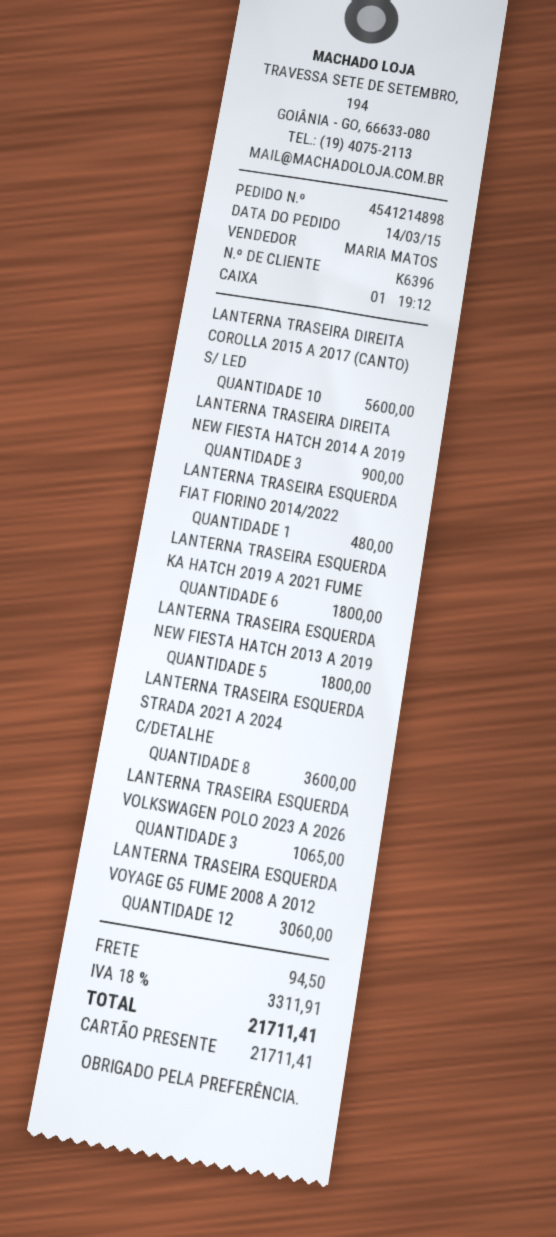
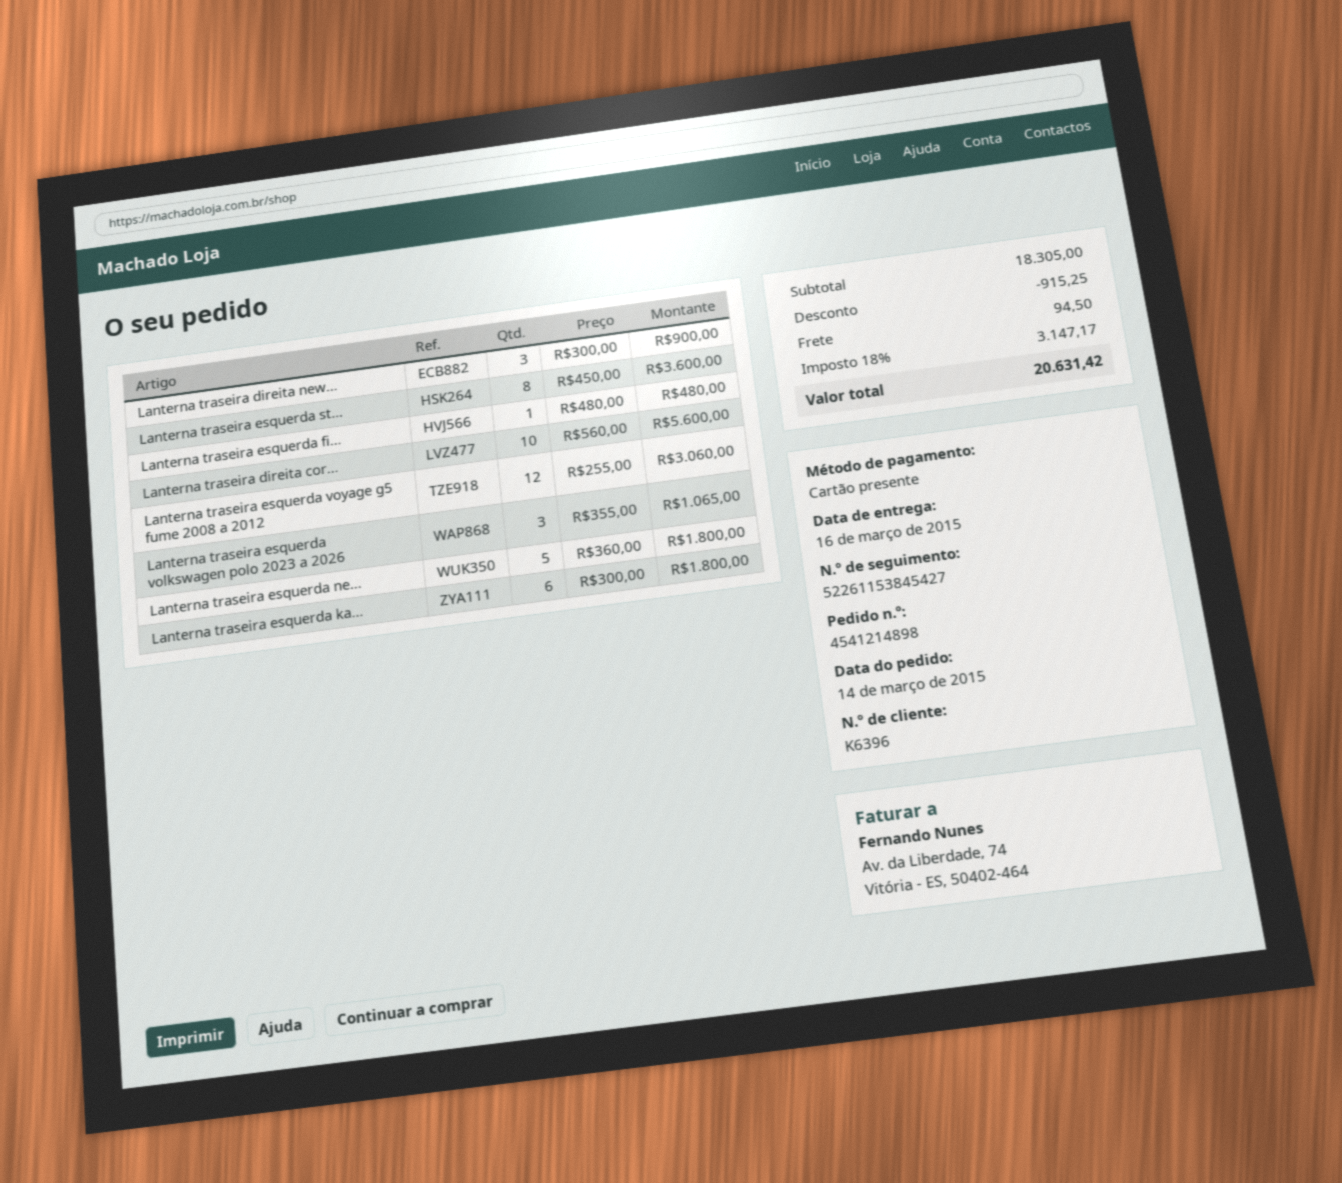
discount: none -> 915.25
tax: 18% = 3311.91 -> 18% = 3147.17
total: 21711.41 -> 20631.42

